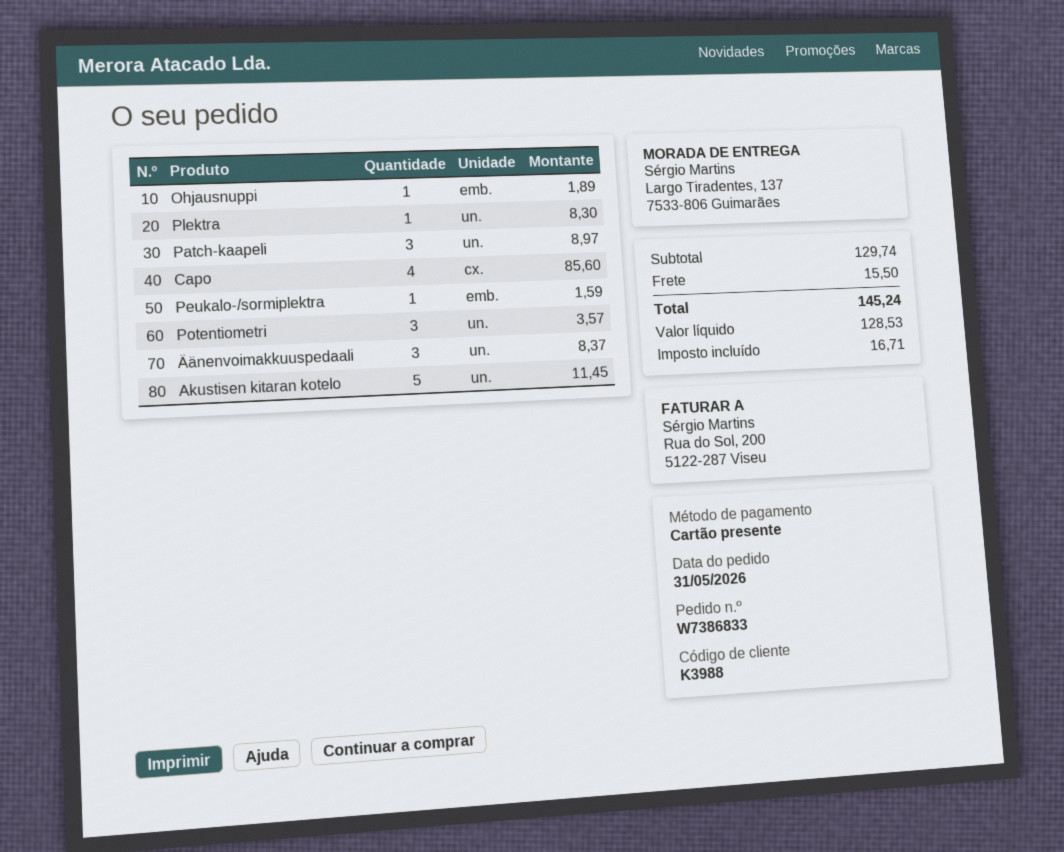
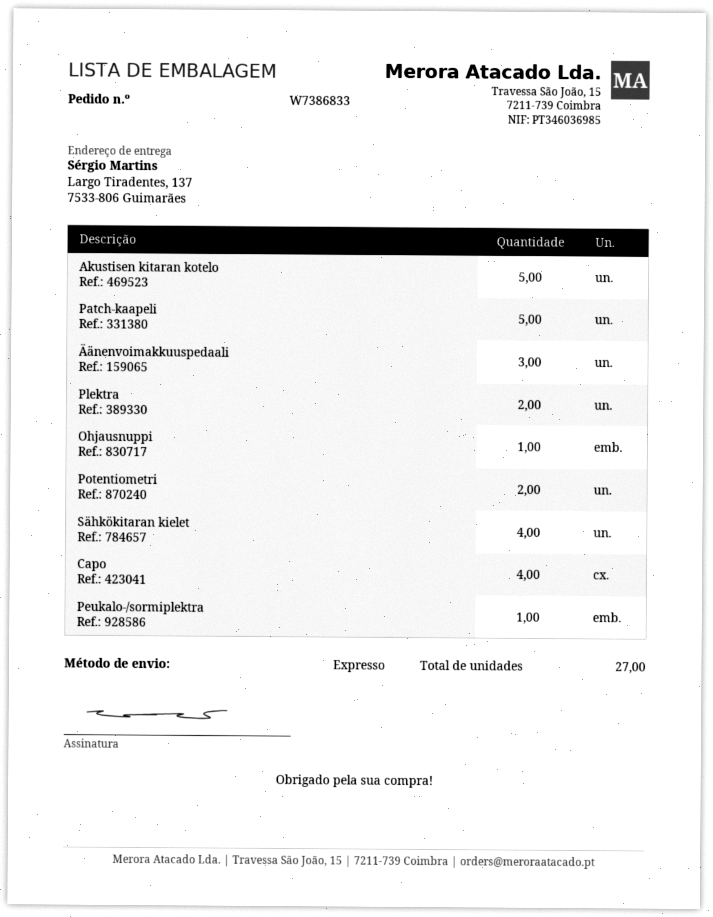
Plektra: 1 -> 2
Patch-kaapeli: 3 -> 5
Potentiometri: 3 -> 2
Sähkökitaran kielet: none -> 4

